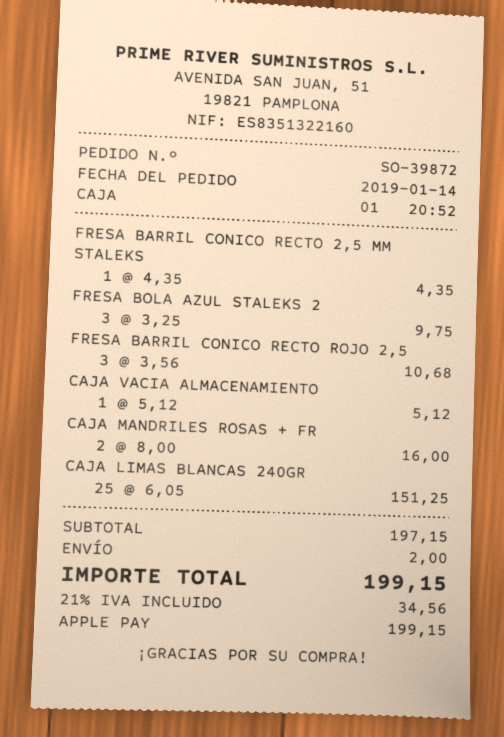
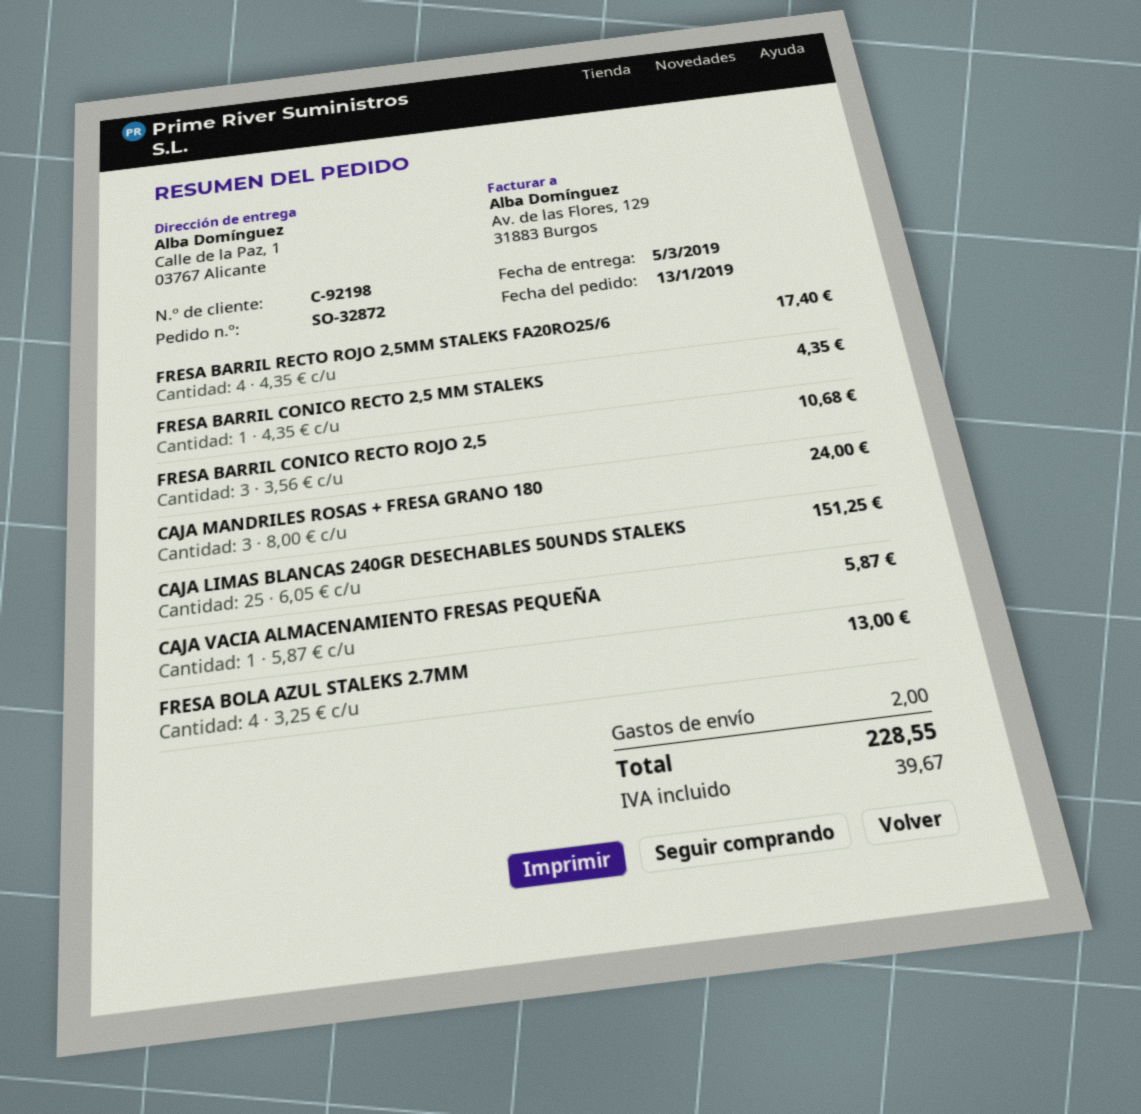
order number: SO-39872 -> SO-32872
order date: 2019-01-14 -> 2019-01-13
FRESA BOLA AZUL STALEKS 2: 3 x 3.25 = 9.75 -> 4 x 3.25 = 13.00
CAJA VACIA ALMACENAMIENTO: 1 x 5.12 = 5.12 -> 1 x 5.87 = 5.87
CAJA MANDRILES ROSAS + FR: 2 x 8.00 = 16.00 -> 3 x 8.00 = 24.00
FRESA BARRIL RECTO ROJO 2,5MM STALEKS FA20RO25/6: none -> 4 x 4.35 = 17.40
tax: 34.56 -> 39.67
total: 199.15 -> 228.55

